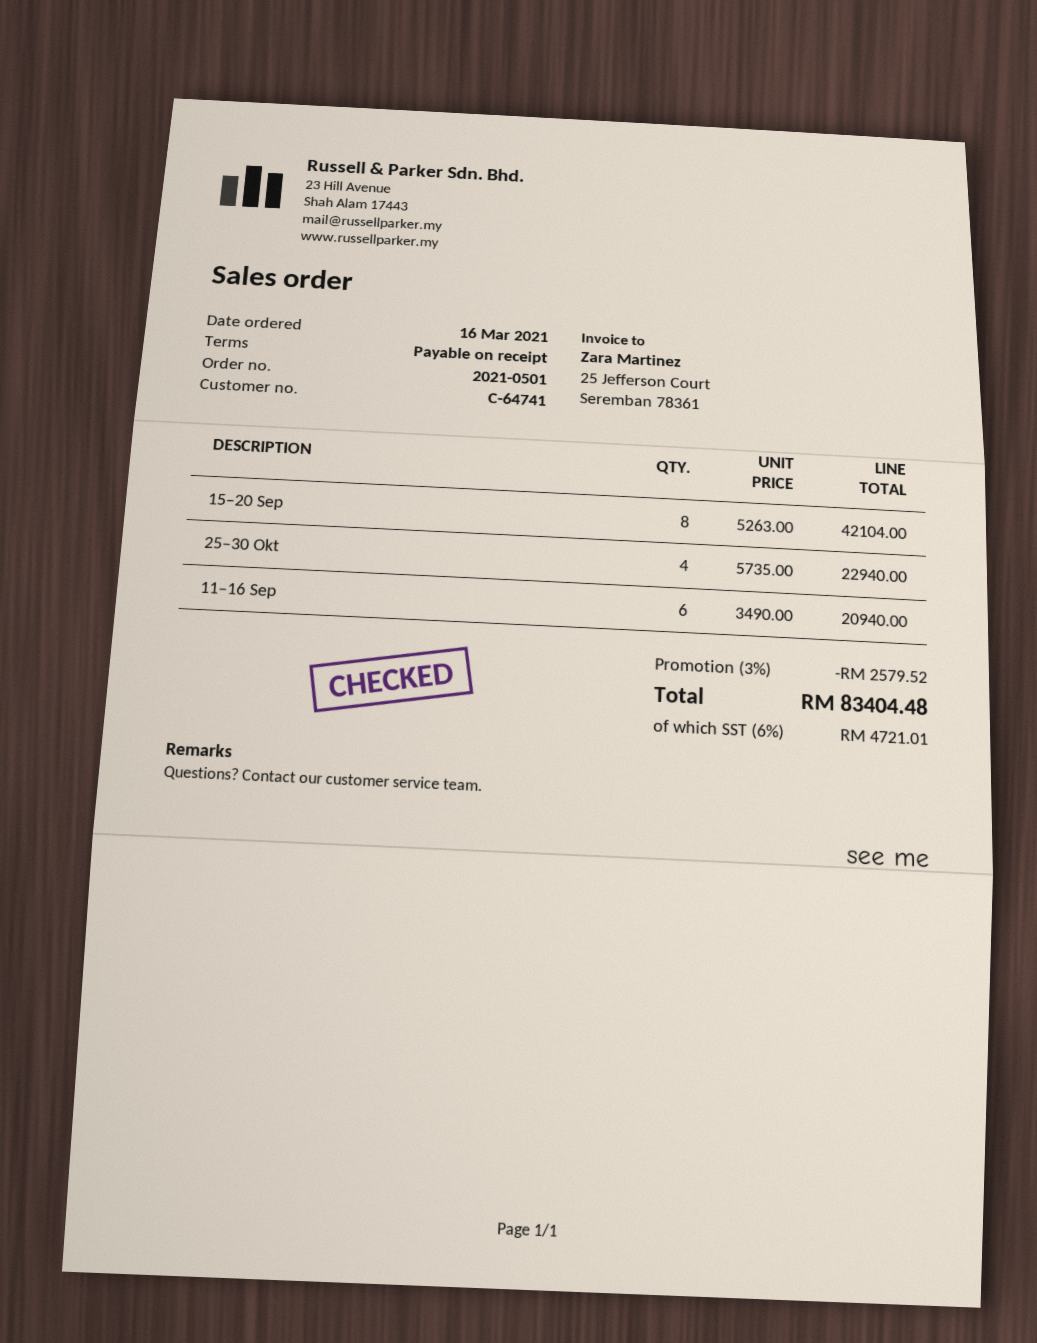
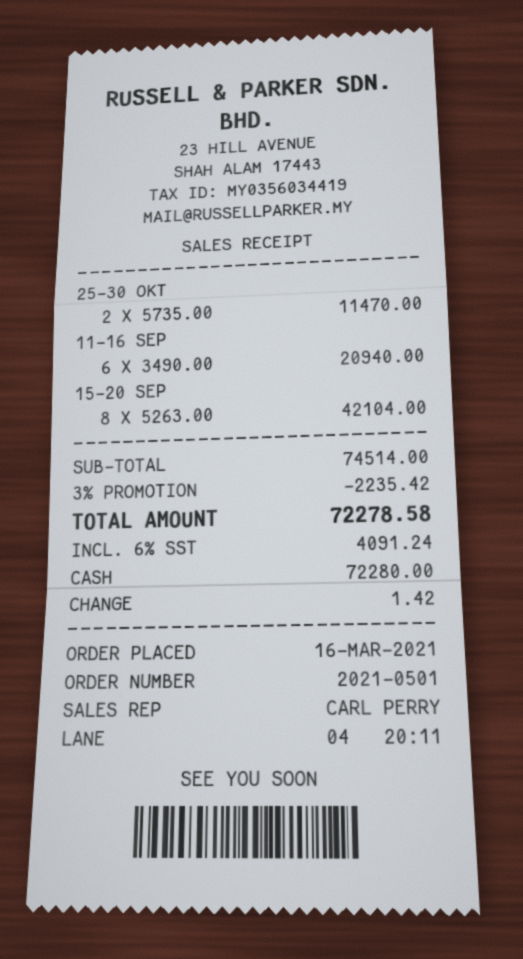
25–30 Okt: 4 x 5735.00 = 22940.00 -> 2 x 5735.00 = 11470.00
discount: 3% = 2579.52 -> 3% = 2235.42
tax: 6% = 4721.01 -> 6% = 4091.24
total: 83404.48 -> 72278.58

